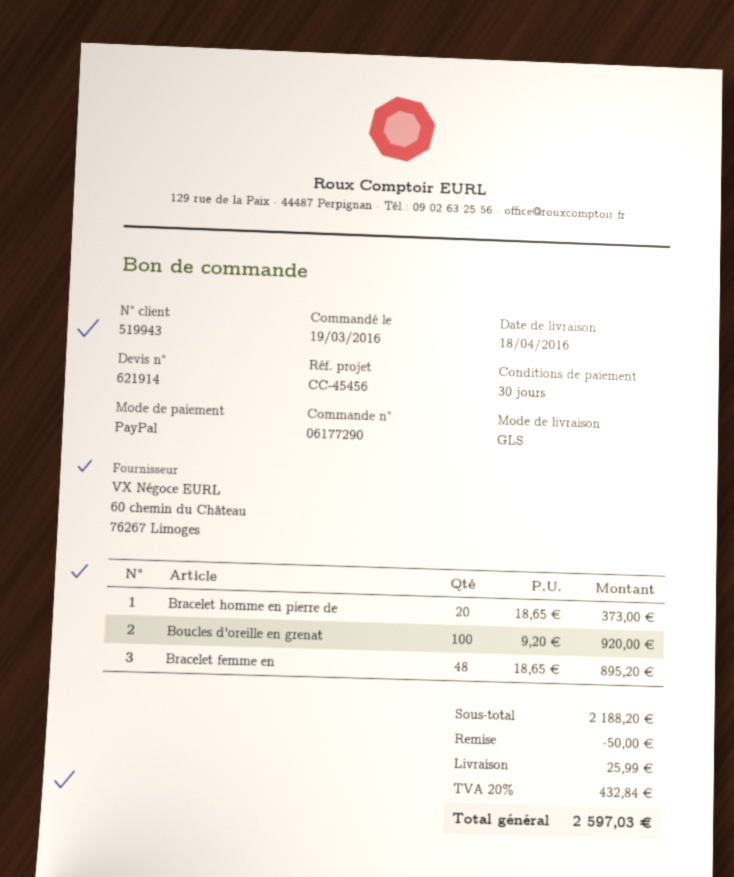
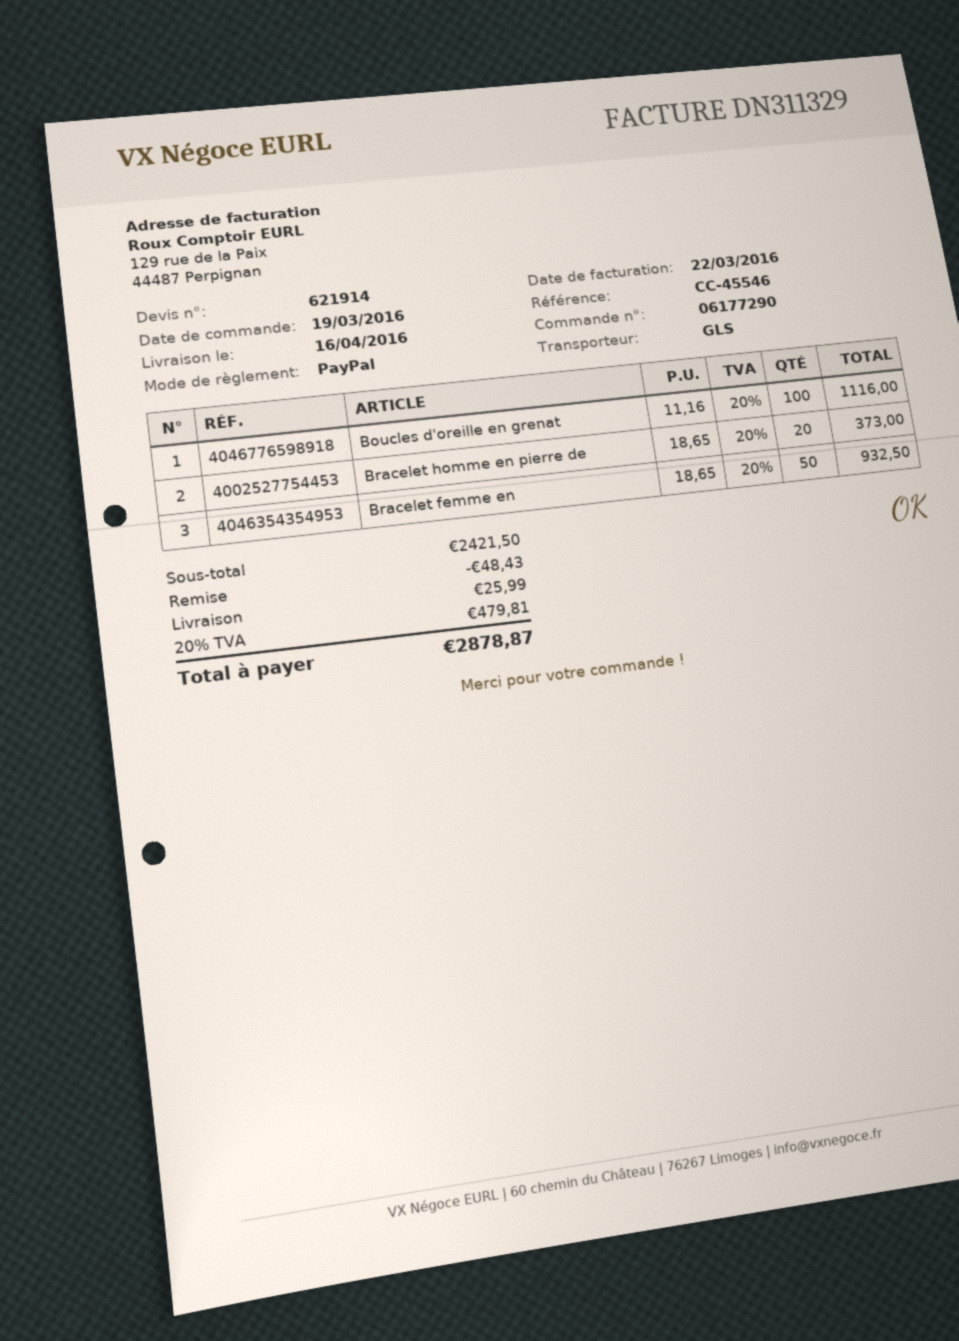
delivery date: 2016-04-18 -> 2016-04-16
reference: CC-45456 -> CC-45546
Boucles d'oreille en grenat: 100 x 9.20 = 920.00 -> 100 x 11.16 = 1116.00
Bracelet femme en: 48 x 18.65 = 895.20 -> 50 x 18.65 = 932.50
subtotal: 2188.20 -> 2421.50
discount: 50.00 -> 48.43
tax: 20% = 432.84 -> 20% = 479.81
total: 2597.03 -> 2878.87

